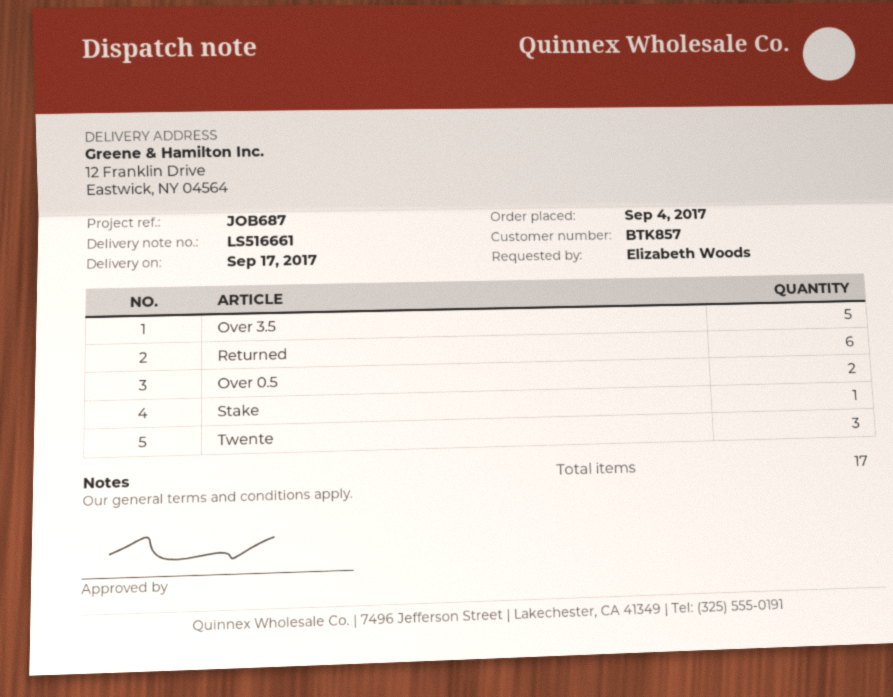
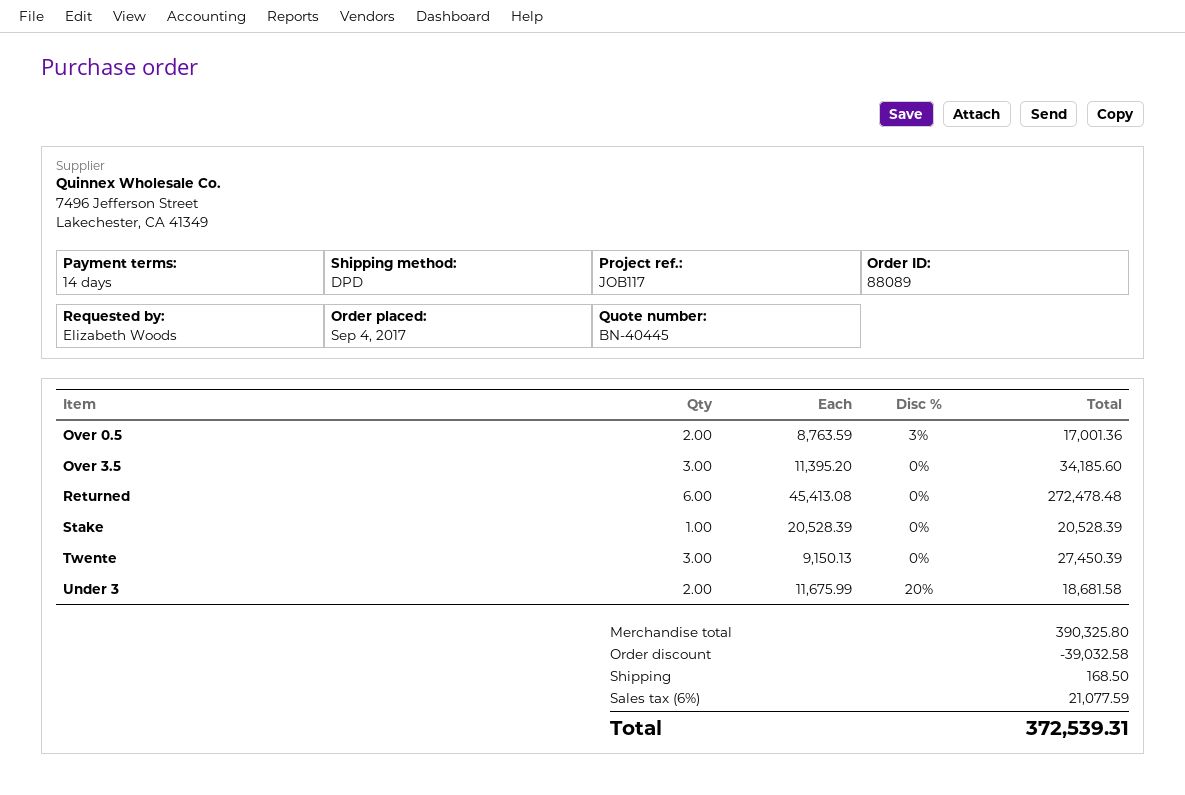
reference: JOB687 -> JOB117
Over 3.5: 5 -> 3
Under 3: none -> 2

